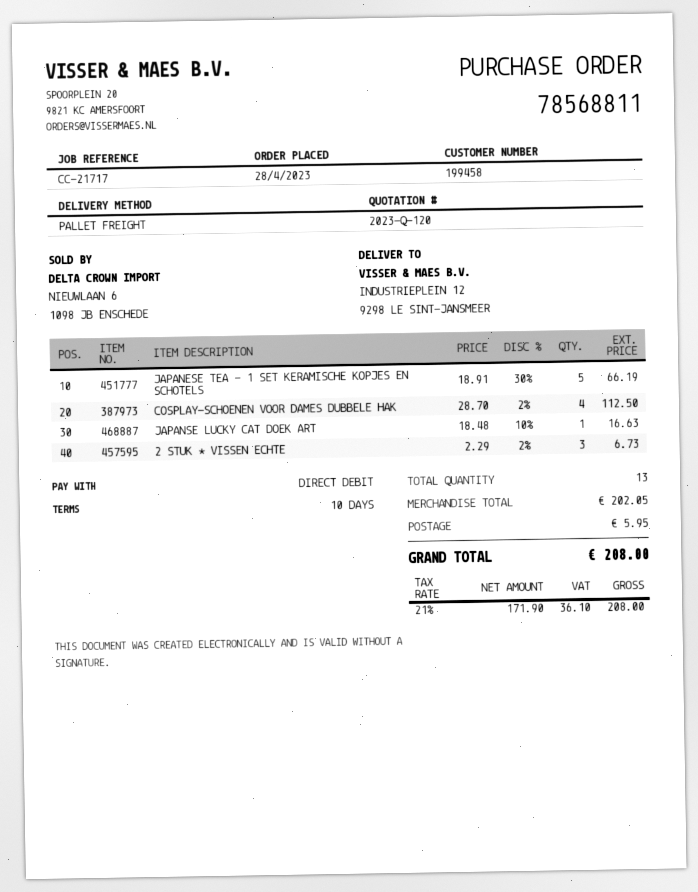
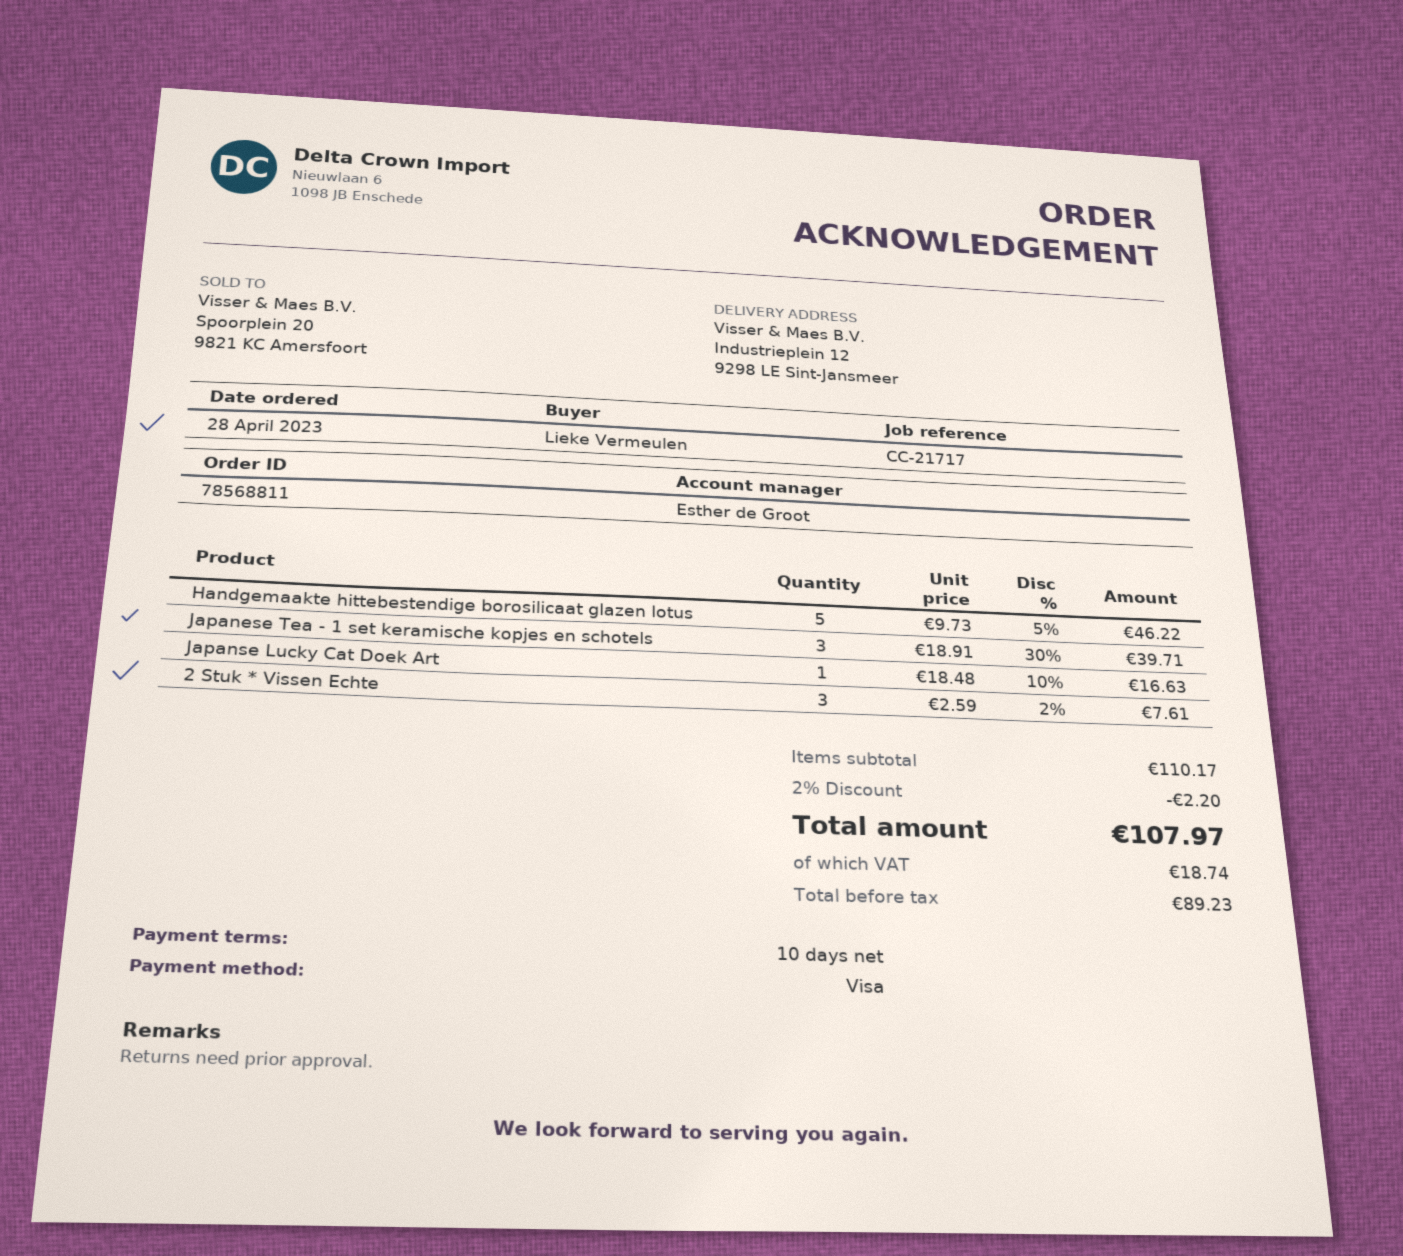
payment method: direct debit -> Visa
JAPANESE TEA - 1 SET KERAMISCHE KOPJES EN SCHOTELS: 5 x 18.91 - 30% = 66.19 -> 3 x 18.91 - 30% = 39.71
COSPLAY-SCHOENEN VOOR DAMES DUBBELE HAK: 4 x 28.70 - 2% = 112.50 -> none
2 STUK * VISSEN ECHTE: 3 x 2.29 - 2% = 6.73 -> 3 x 2.59 - 2% = 7.61
Handgemaakte hittebestendige borosilicaat glazen lotus: none -> 5 x 9.73 - 5% = 46.22
subtotal: 202.05 -> 110.17
discount: none -> 2% = 2.20
shipping: 5.95 -> none
net: 171.90 -> 89.23
tax: 36.10 -> 18.74
total: 208.00 -> 107.97

